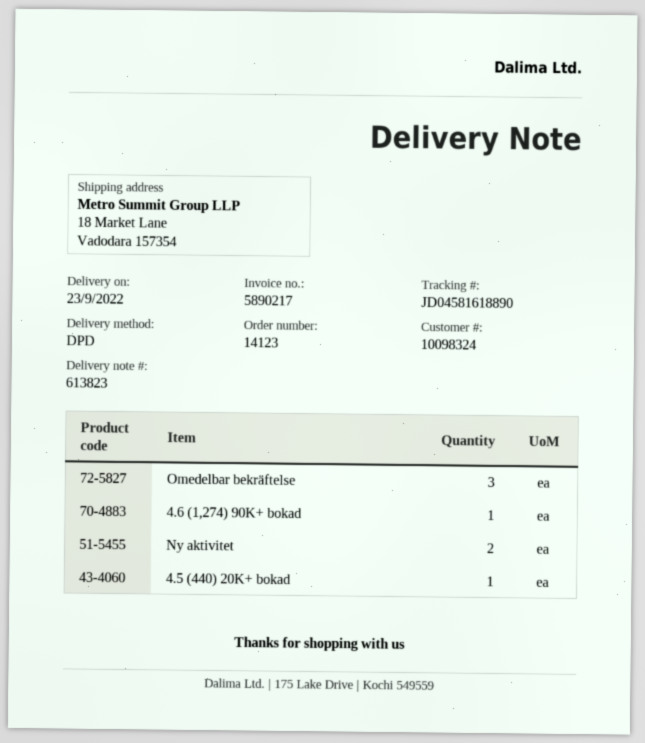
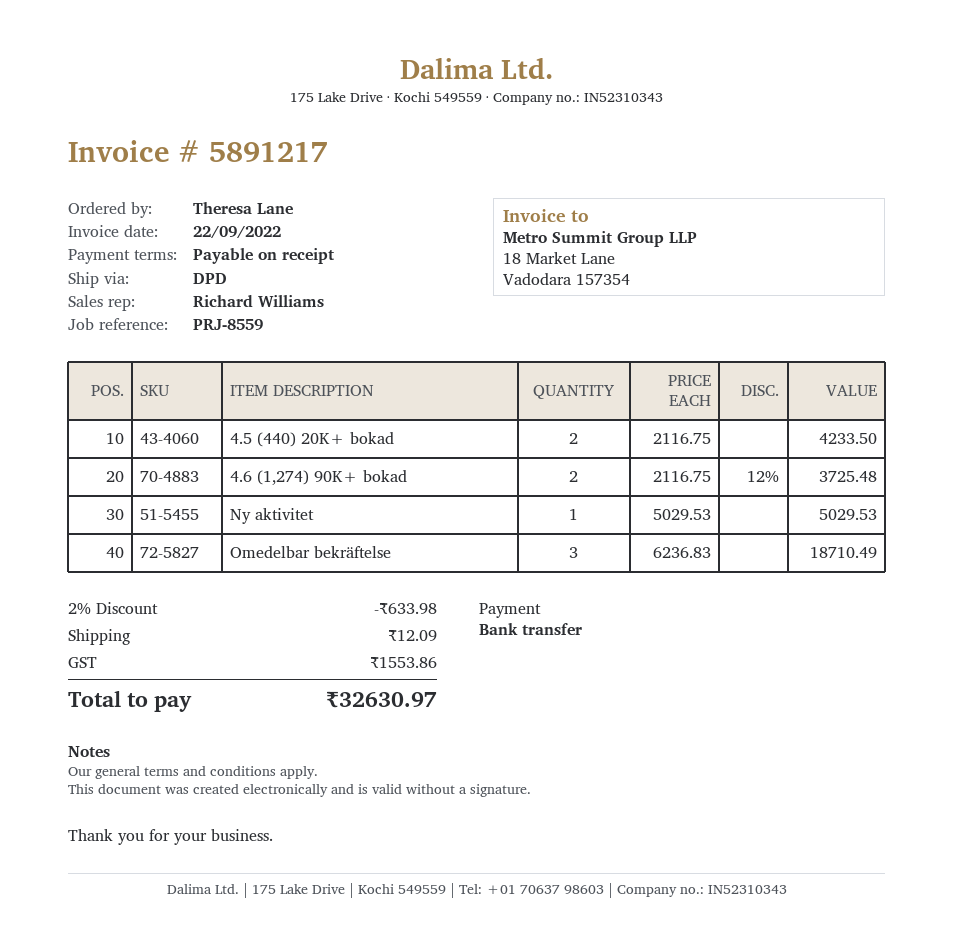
invoice number: 5890217 -> 5891217
4.6 (1,274) 90K+ bokad: 1 -> 2
Ny aktivitet: 2 -> 1
4.5 (440) 20K+ bokad: 1 -> 2

